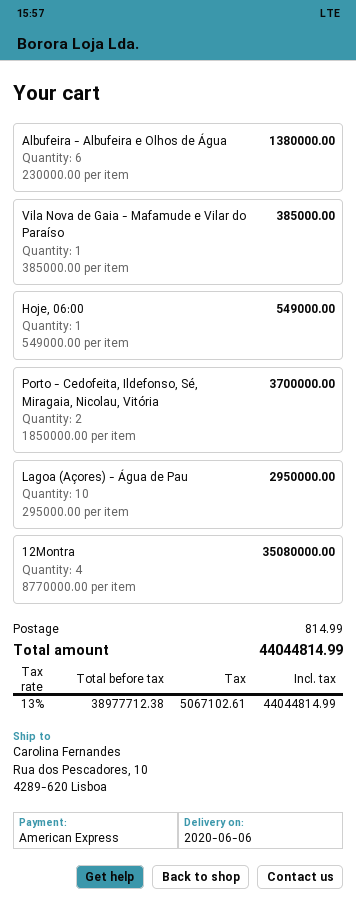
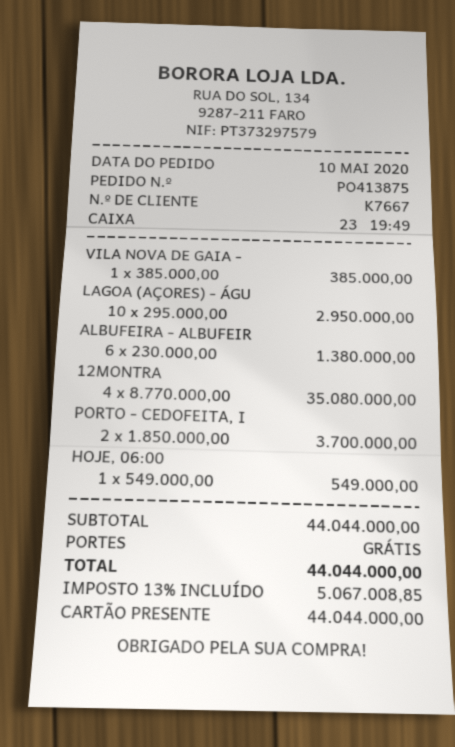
payment method: American Express -> gift card
shipping: 814.99 -> 0.00
tax: 13% = 5067102.61 -> 13% = 5067008.85
total: 44044814.99 -> 44044000.00

